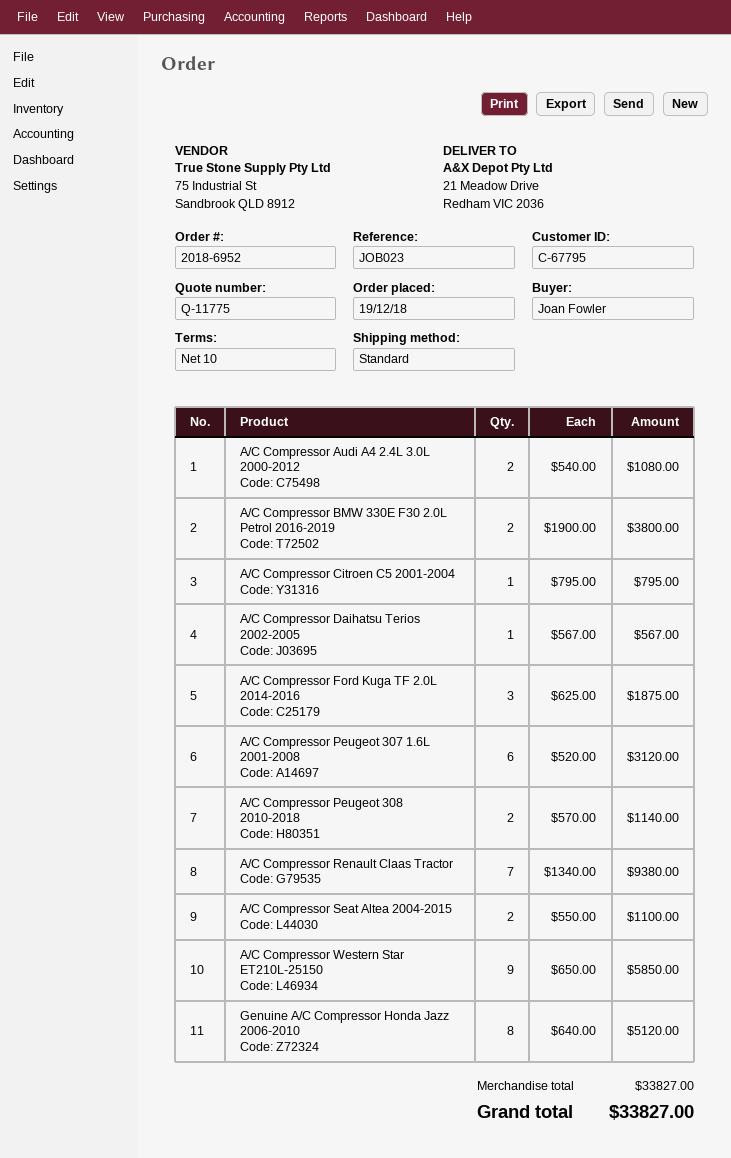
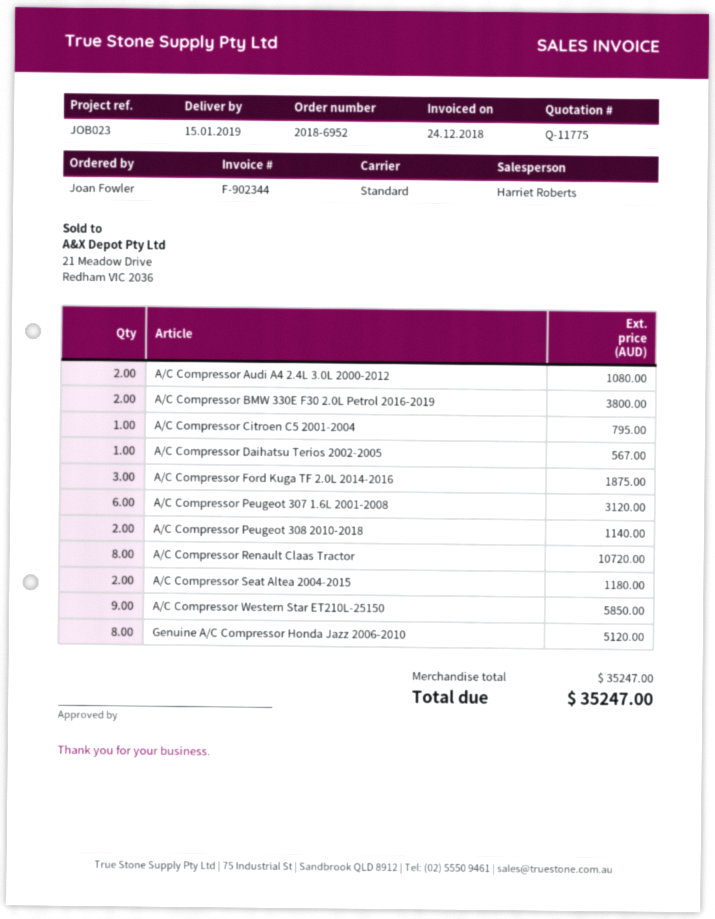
A/C Compressor Renault Claas Tractor: 7 for 9380.00 -> 8 for 10720.00
A/C Compressor Seat Altea 2004-2015: 2 for 1100.00 -> 2 for 1180.00
subtotal: 33827.00 -> 35247.00
total: 33827.00 -> 35247.00

